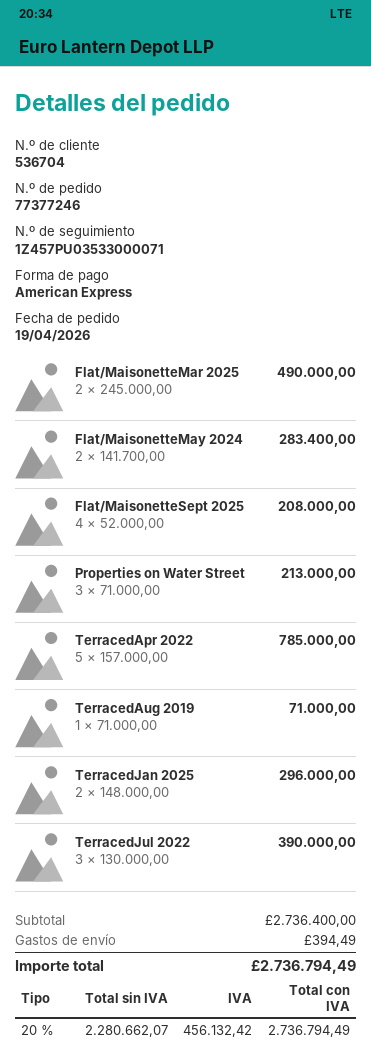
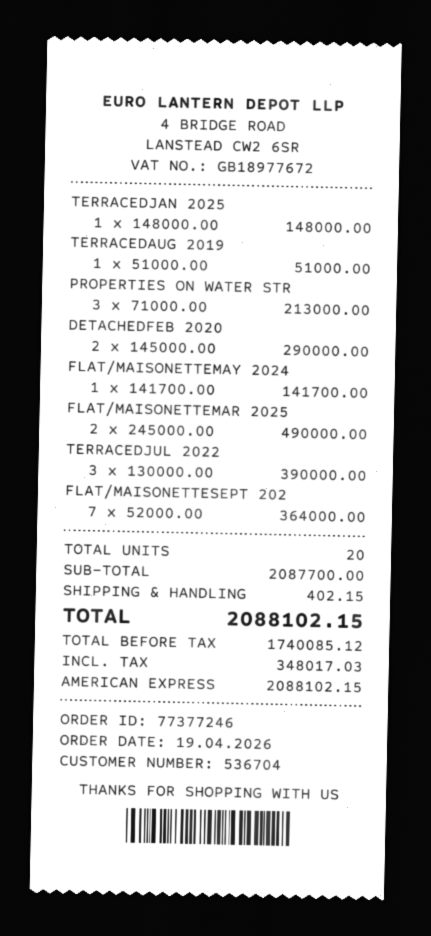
Flat/MaisonetteMay 2024: 2 x 141700.00 = 283400.00 -> 1 x 141700.00 = 141700.00
Flat/MaisonetteSept 2025: 4 x 52000.00 = 208000.00 -> 7 x 52000.00 = 364000.00
TerracedApr 2022: 5 x 157000.00 = 785000.00 -> none
TerracedAug 2019: 1 x 71000.00 = 71000.00 -> 1 x 51000.00 = 51000.00
TerracedJan 2025: 2 x 148000.00 = 296000.00 -> 1 x 148000.00 = 148000.00
DETACHEDFEB 2020: none -> 2 x 145000.00 = 290000.00
subtotal: 2736400.00 -> 2087700.00
shipping: 394.49 -> 402.15
net: 2280662.07 -> 1740085.12
tax: 456132.42 -> 348017.03
total: 2736794.49 -> 2088102.15

